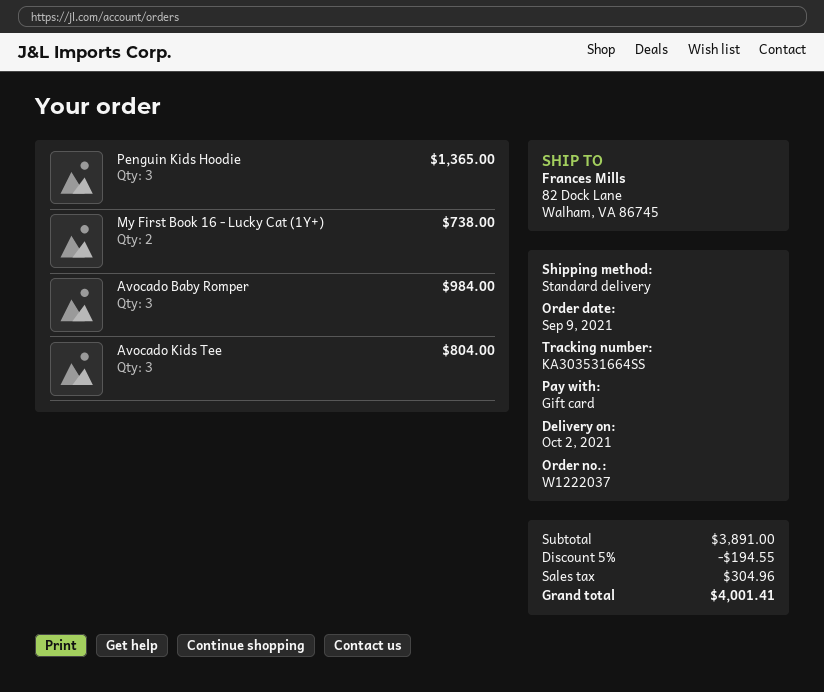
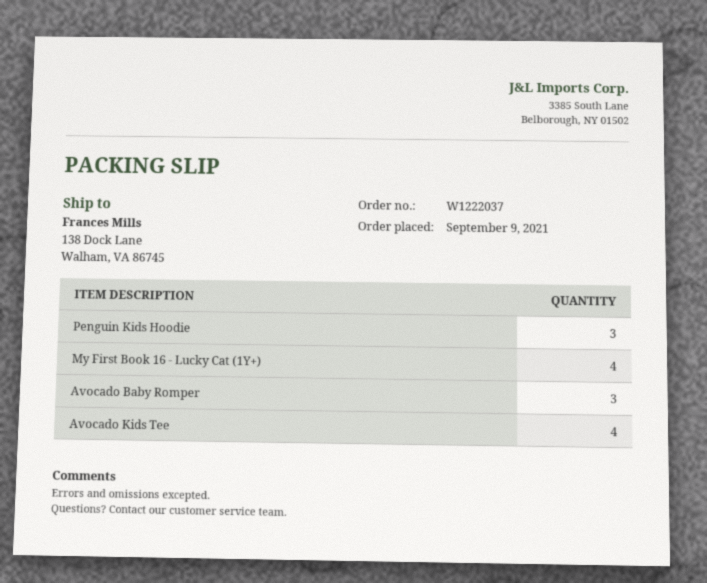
ship to: 82 Dock Lane, Walham, VA 86745 -> 138 Dock Lane, Walham, VA 86745
My First Book 16 - Lucky Cat (1Y+): 2 -> 4
Avocado Kids Tee: 3 -> 4

